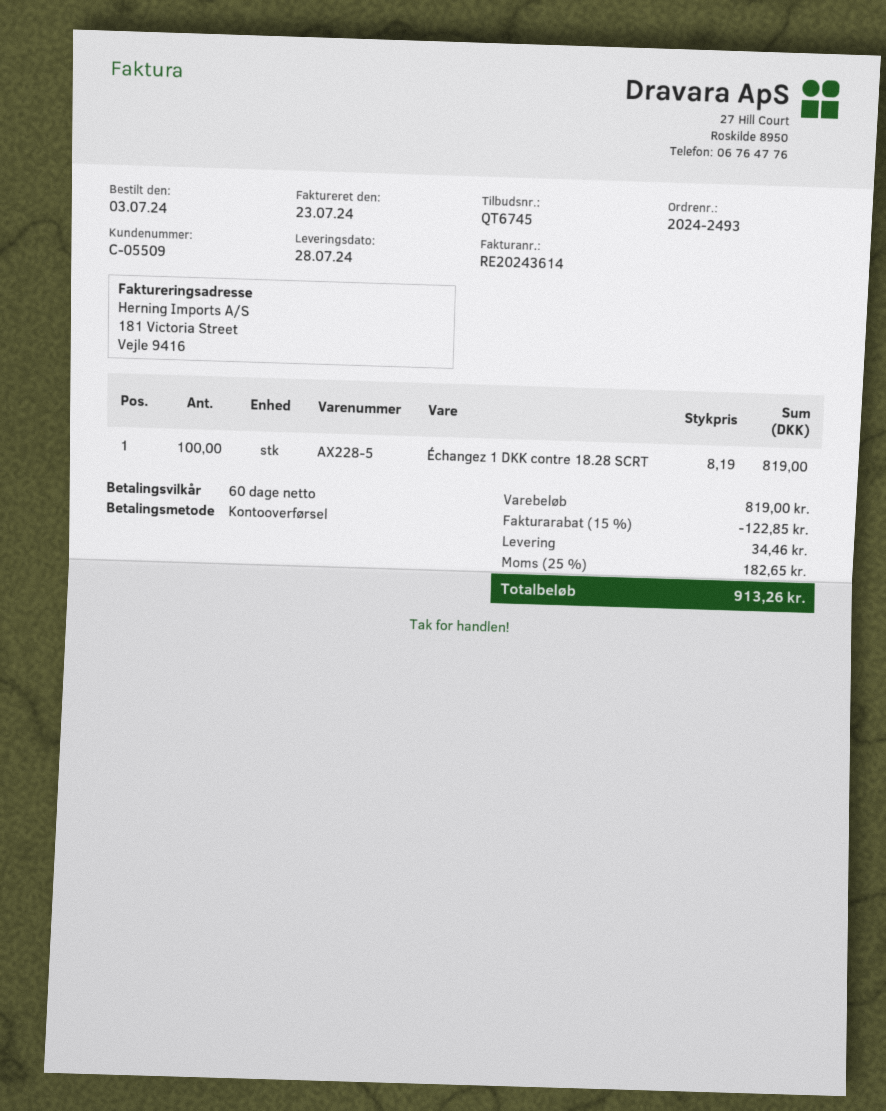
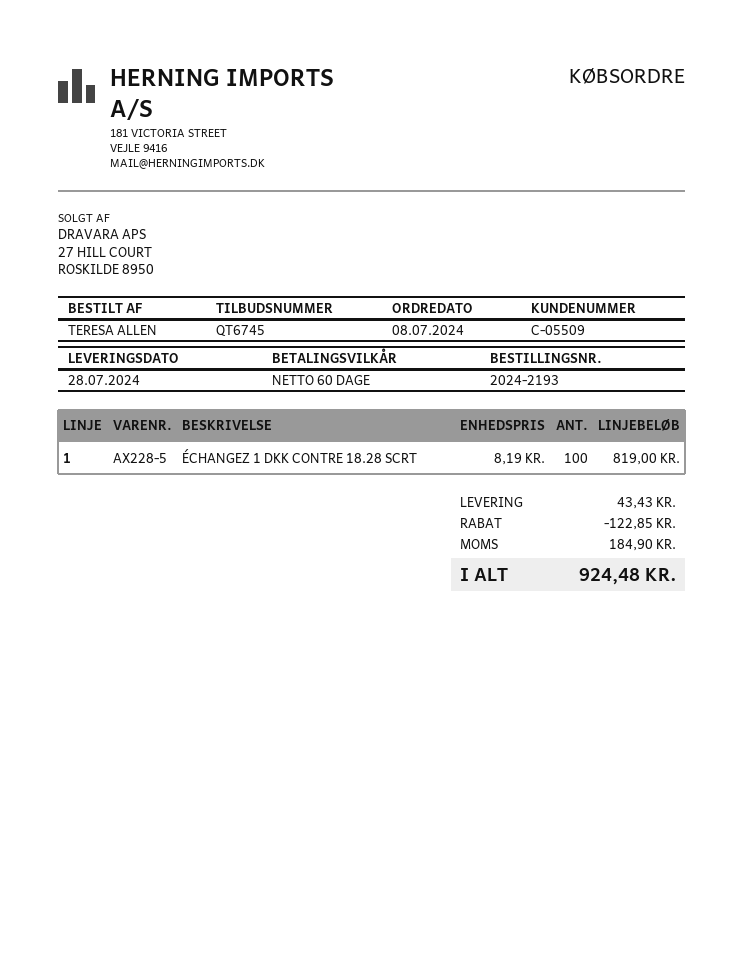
order number: 2024-2493 -> 2024-2193
order date: 2024-07-03 -> 2024-07-08
shipping: 34.46 -> 43.43
tax: 182.65 -> 184.90
total: 913.26 -> 924.48

